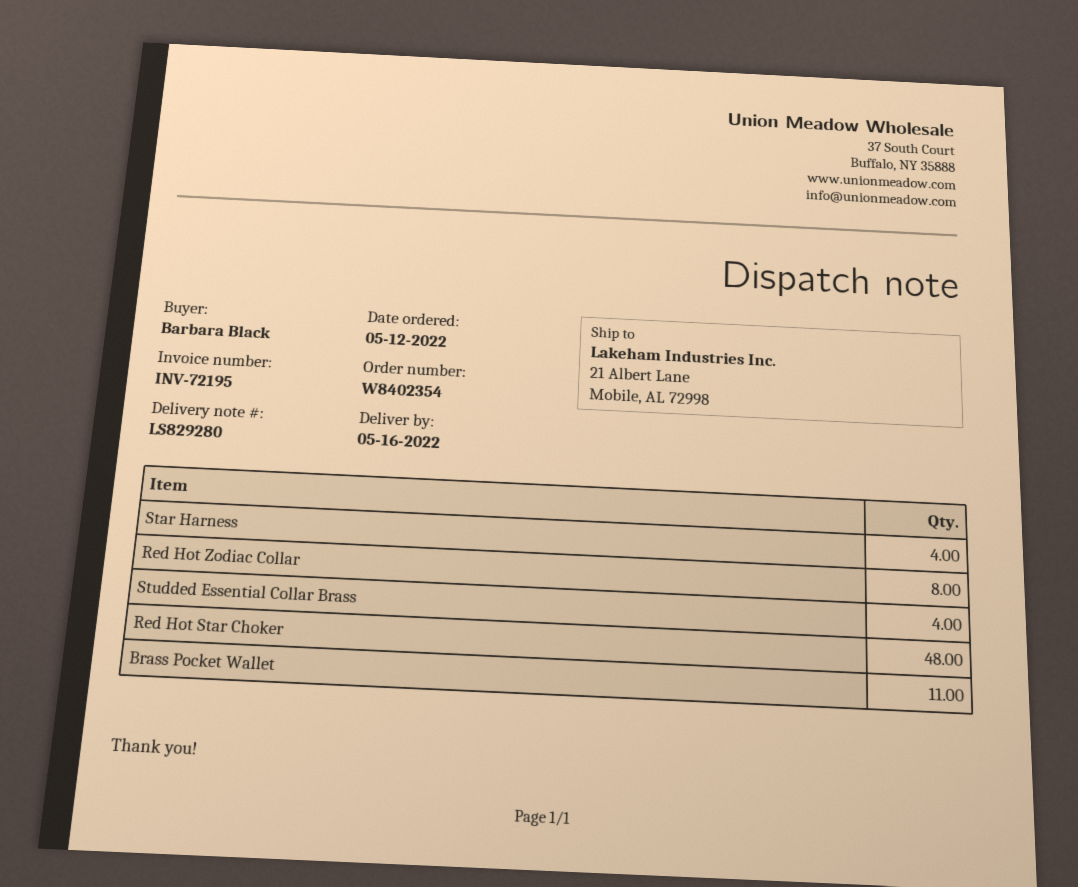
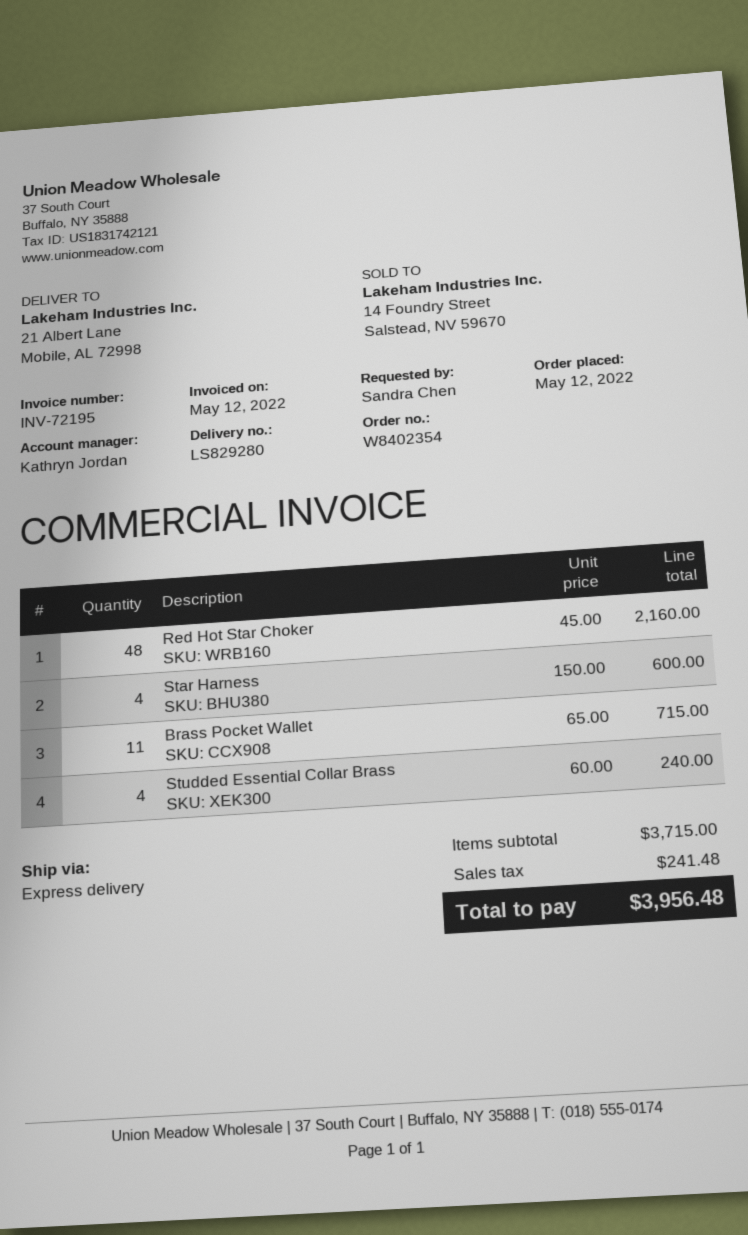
ordered by: Barbara Black -> Sandra Chen
Red Hot Zodiac Collar: 8 -> none

